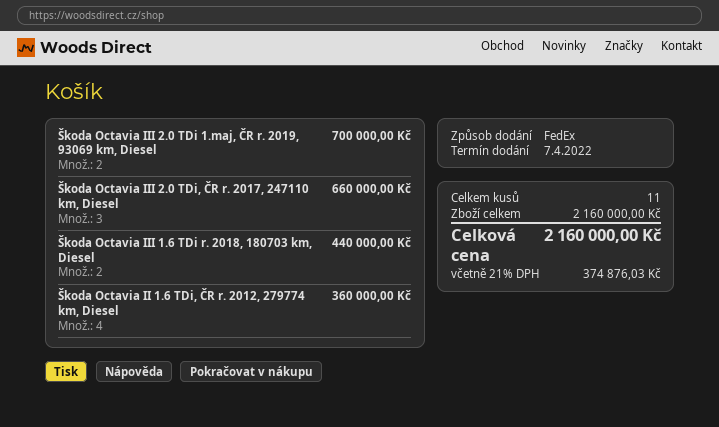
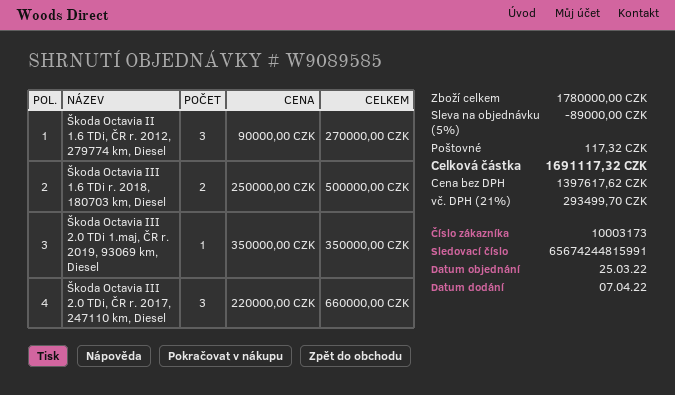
Škoda Octavia III 2.0 TDi 1.maj, ČR r. 2019, 93069 km, Diesel: 2 for 700000.00 -> 1 for 350000.00
Škoda Octavia III 1.6 TDi r. 2018, 180703 km, Diesel: 2 for 440000.00 -> 2 for 500000.00
Škoda Octavia II 1.6 TDi, ČR r. 2012, 279774 km, Diesel: 4 for 360000.00 -> 3 for 270000.00
subtotal: 2160000.00 -> 1780000.00
discount: none -> 5% = 89000.00
shipping: none -> 117.32
tax: 21% = 374876.03 -> 21% = 293499.70
total: 2160000.00 -> 1691117.32

